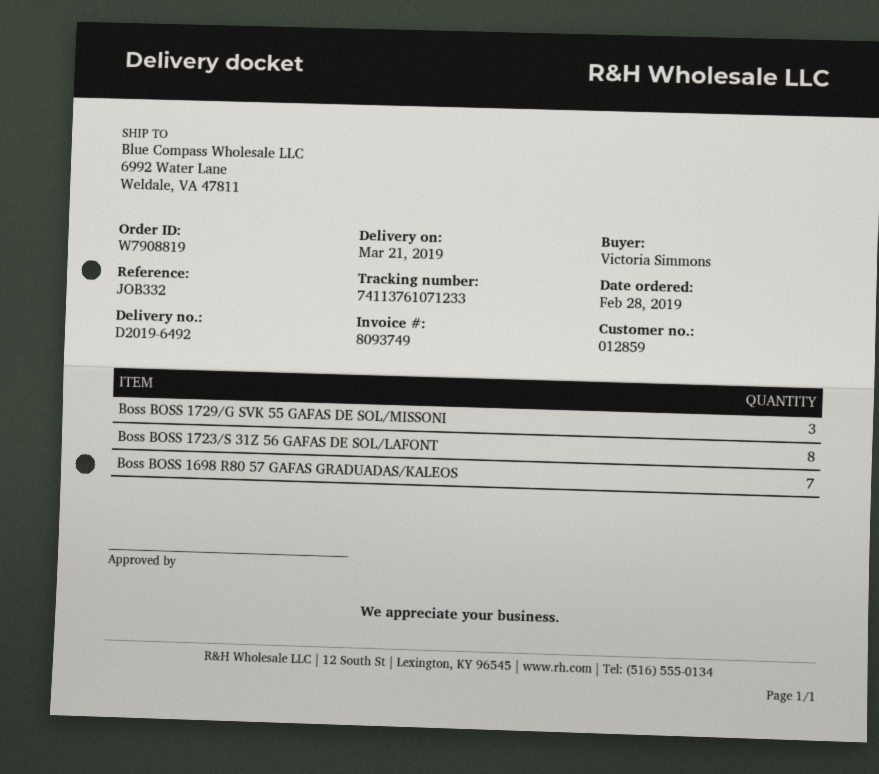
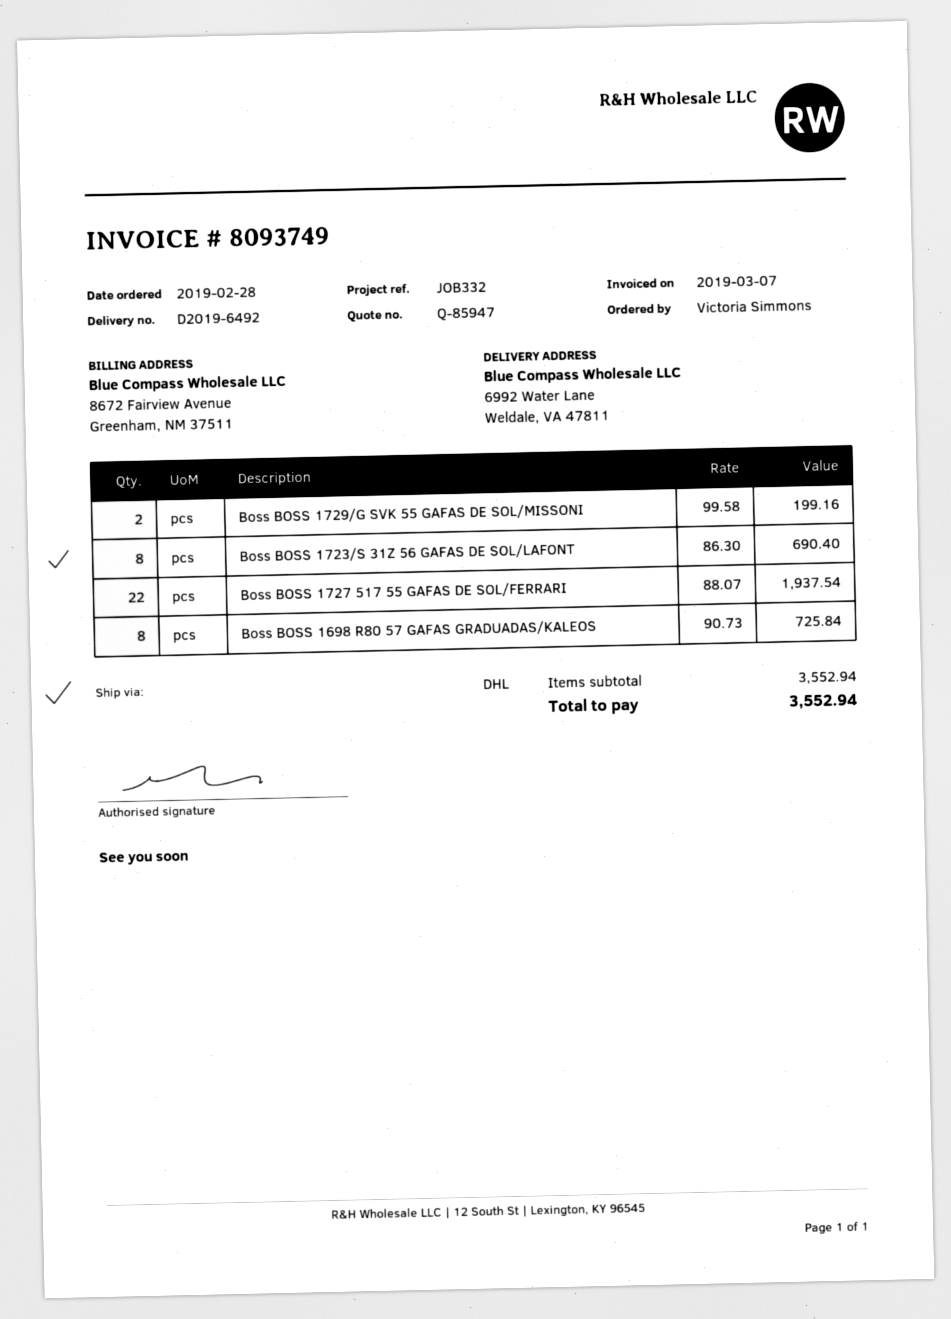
Boss BOSS 1729/G SVK 55 GAFAS DE SOL/MISSONI: 3 -> 2
Boss BOSS 1698 R80 57 GAFAS GRADUADAS/KALEOS: 7 -> 8
Boss BOSS 1727 517 55 GAFAS DE SOL/FERRARI: none -> 22

